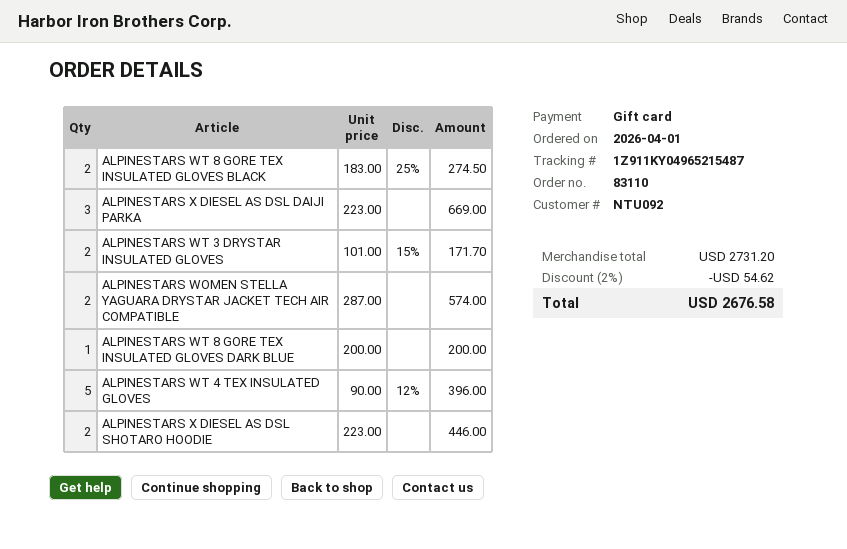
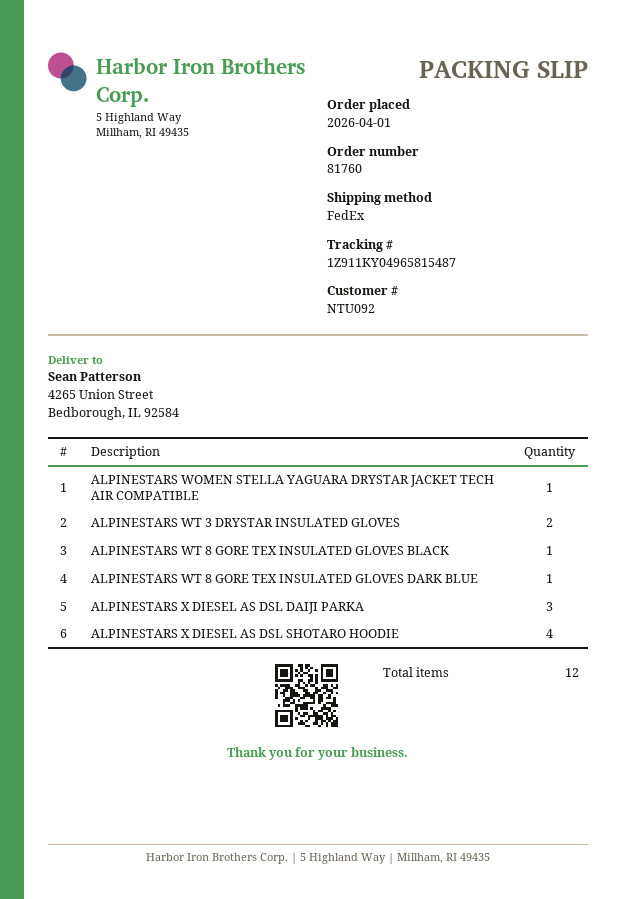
order number: 83110 -> 81760
tracking number: 1Z911KY04965215487 -> 1Z911KY04965815487
ALPINESTARS WT 8 GORE TEX INSULATED GLOVES BLACK: 2 -> 1
ALPINESTARS WOMEN STELLA YAGUARA DRYSTAR JACKET TECH AIR COMPATIBLE: 2 -> 1
ALPINESTARS WT 4 TEX INSULATED GLOVES: 5 -> none
ALPINESTARS X DIESEL AS DSL SHOTARO HOODIE: 2 -> 4

